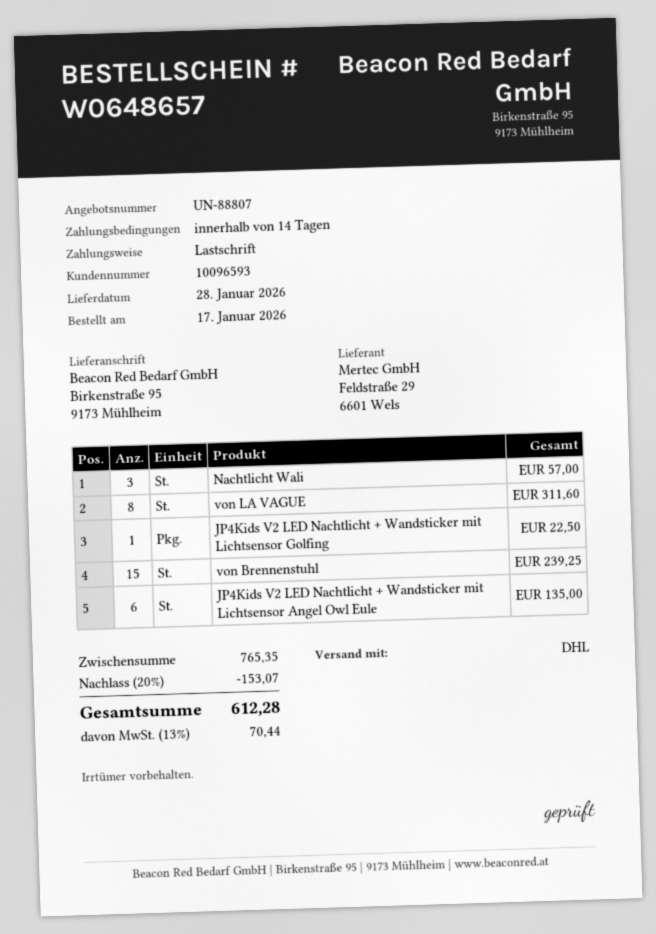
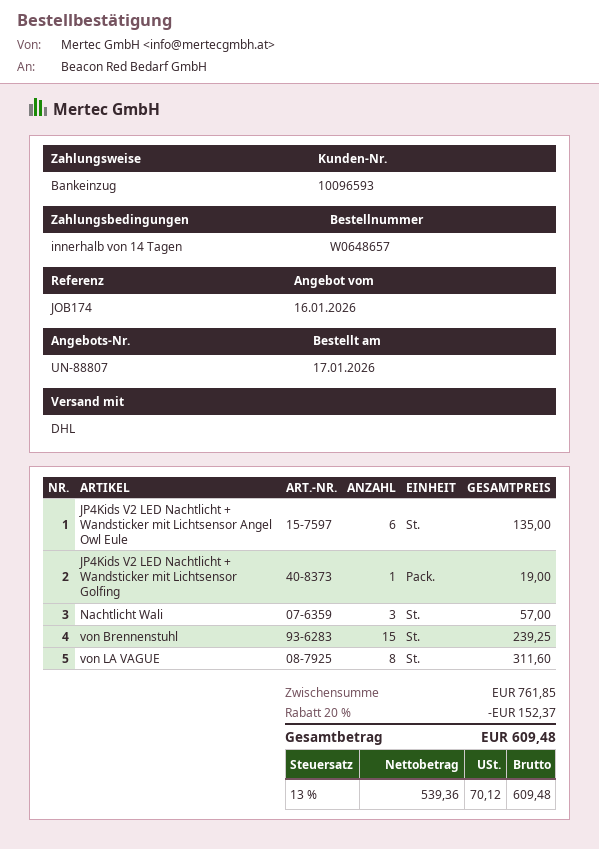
JP4Kids V2 LED Nachtlicht + Wandsticker mit Lichtsensor Golfing: 1 for 22.50 -> 1 for 19.00
subtotal: 765.35 -> 761.85
discount: 20% = 153.07 -> 20% = 152.37
tax: 13% = 70.44 -> 13% = 70.12
total: 612.28 -> 609.48

